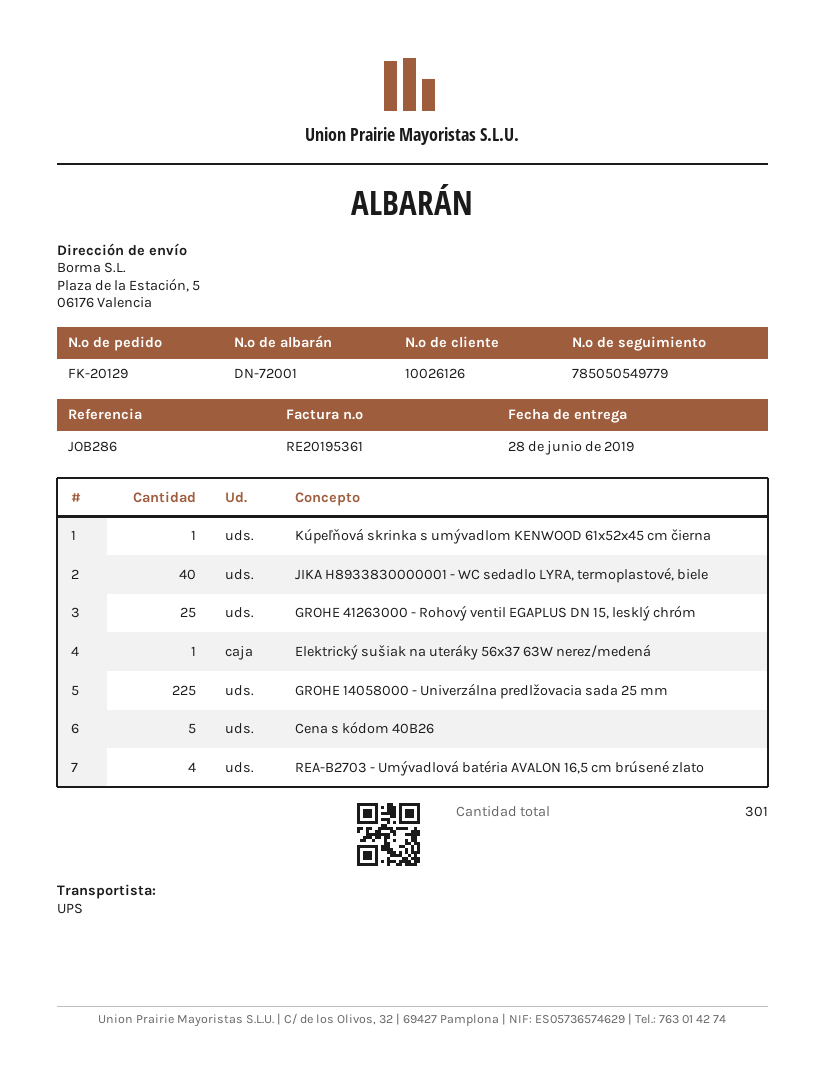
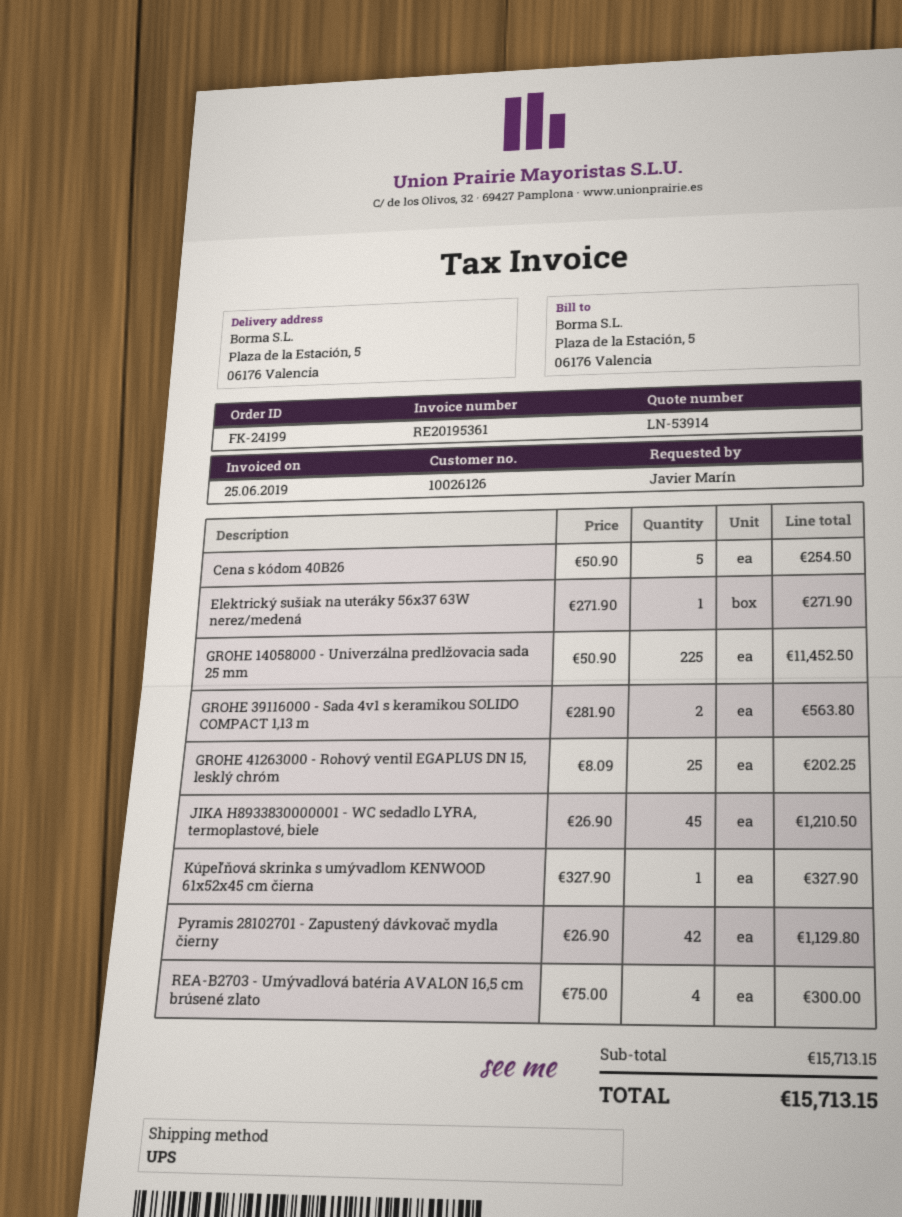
order number: FK-20129 -> FK-24199
JIKA H8933830000001 - WC sedadlo LYRA, termoplastové, biele: 40 -> 45
GROHE 39116000 - Sada 4v1 s keramikou SOLIDO COMPACT 1,13 m: none -> 2
Pyramis 28102701 - Zapustený dávkovač mydla čierny: none -> 42

